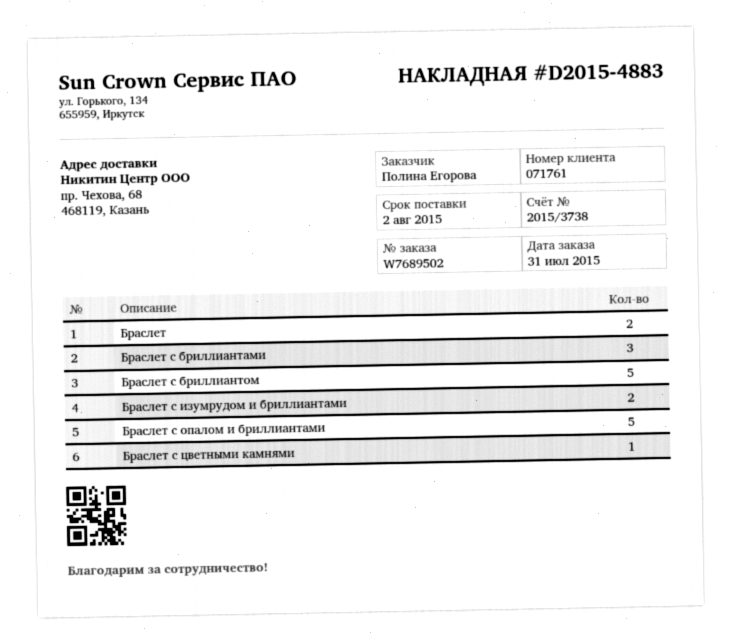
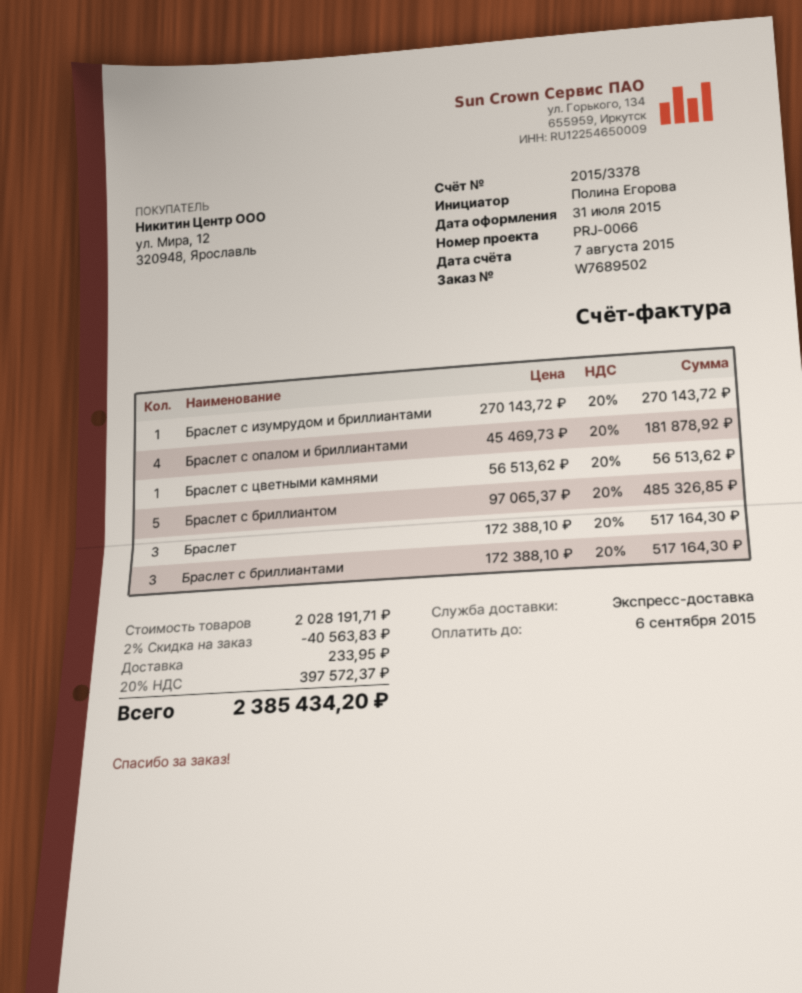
invoice number: 2015/3738 -> 2015/3378
Браслет: 2 -> 3
Браслет с изумрудом и бриллиантами: 2 -> 1
Браслет с опалом и бриллиантами: 5 -> 4

